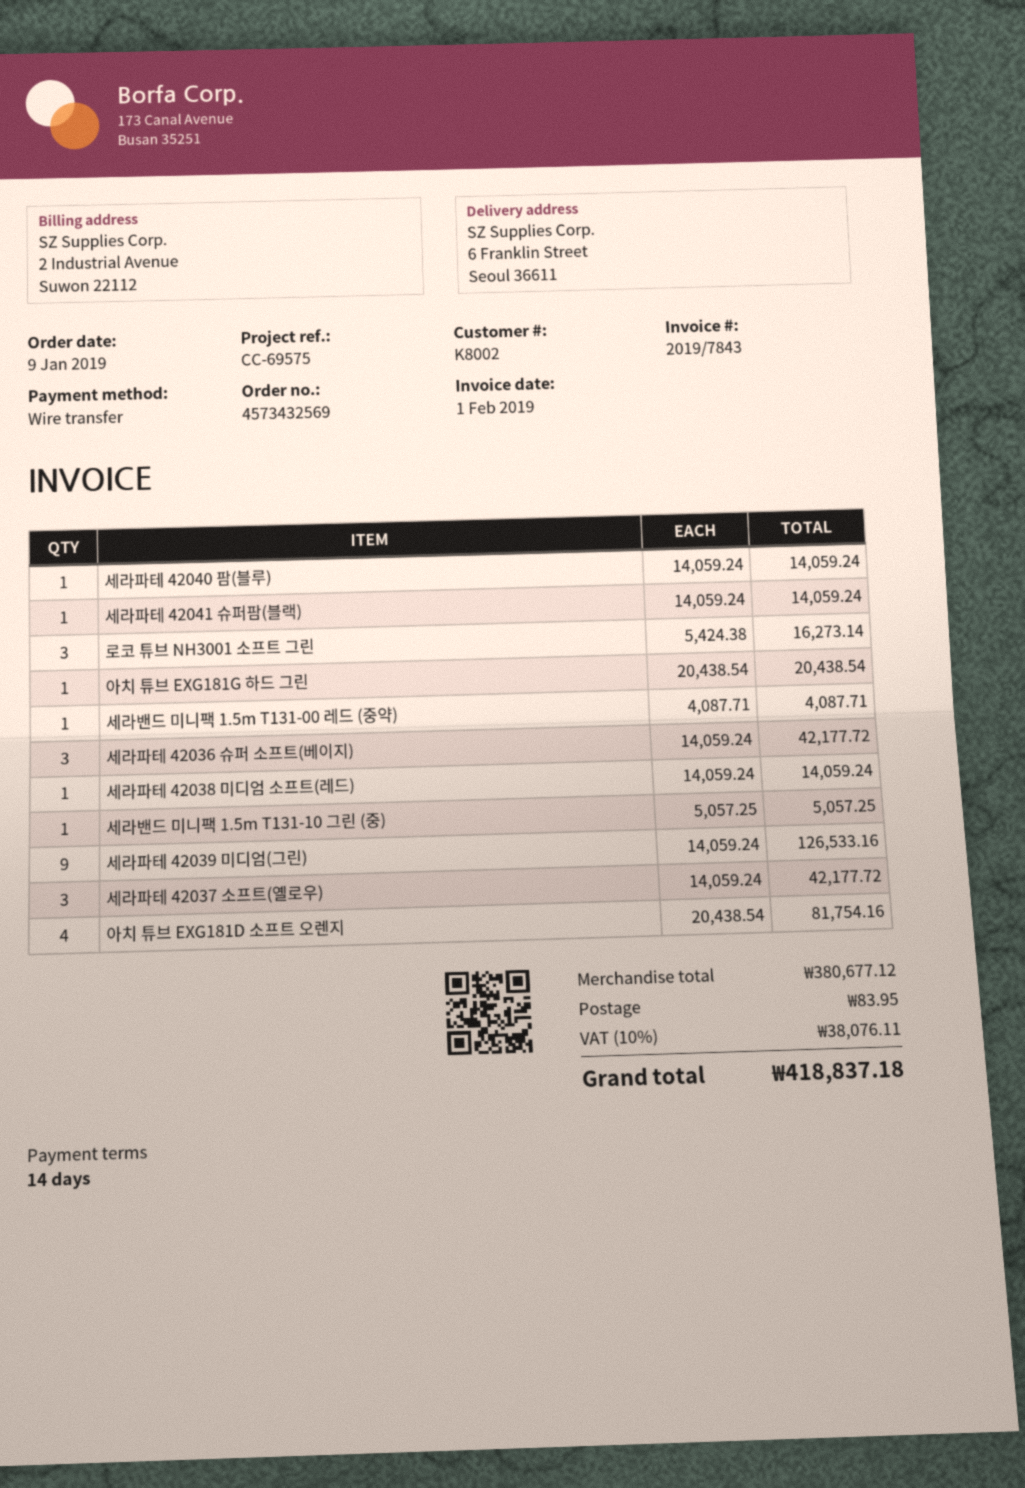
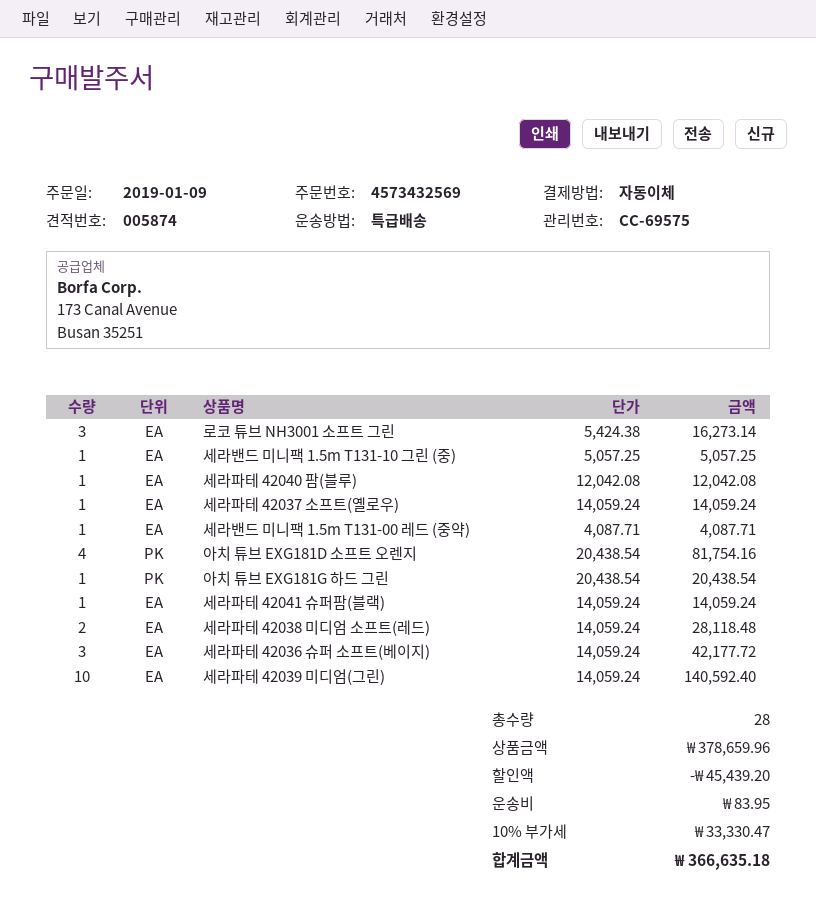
payment method: bank transfer -> direct debit
세라파테 42040 팜(블루): 1 x 14059.24 = 14059.24 -> 1 x 12042.08 = 12042.08
세라파테 42038 미디엄 소프트(레드): 1 x 14059.24 = 14059.24 -> 2 x 14059.24 = 28118.48
세라파테 42039 미디엄(그린): 9 x 14059.24 = 126533.16 -> 10 x 14059.24 = 140592.40
세라파테 42037 소프트(옐로우): 3 x 14059.24 = 42177.72 -> 1 x 14059.24 = 14059.24
subtotal: 380677.12 -> 378659.96
discount: none -> 45439.20
tax: 10% = 38076.11 -> 10% = 33330.47
total: 418837.18 -> 366635.18

